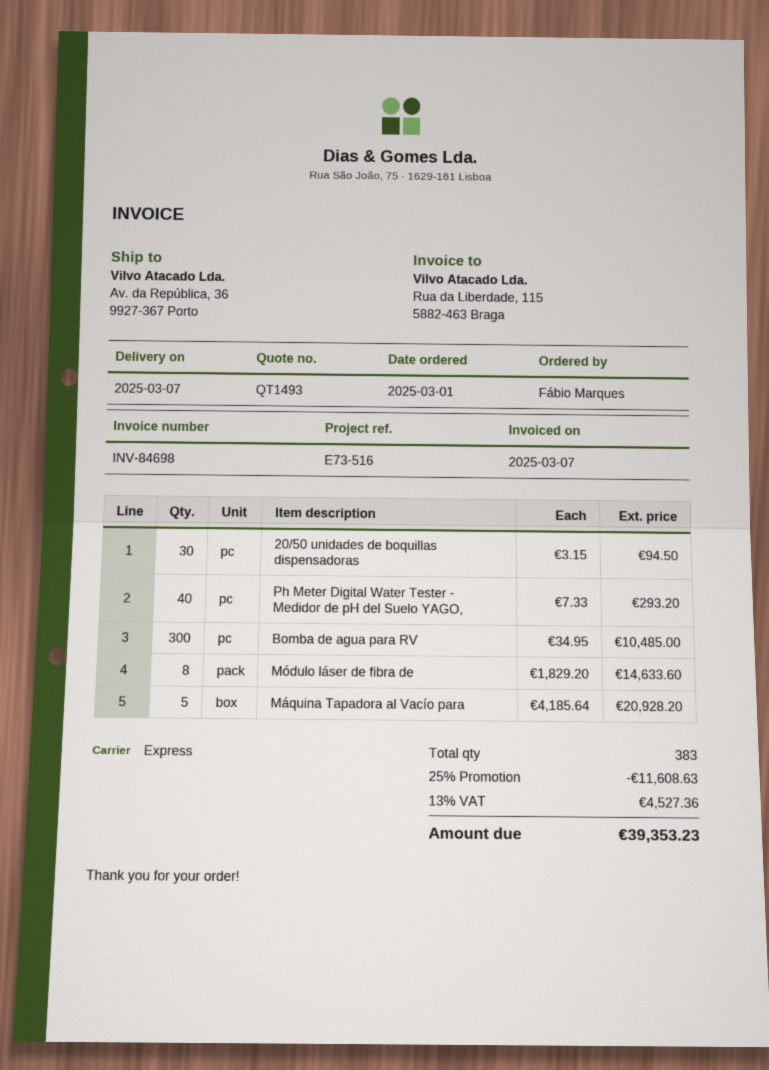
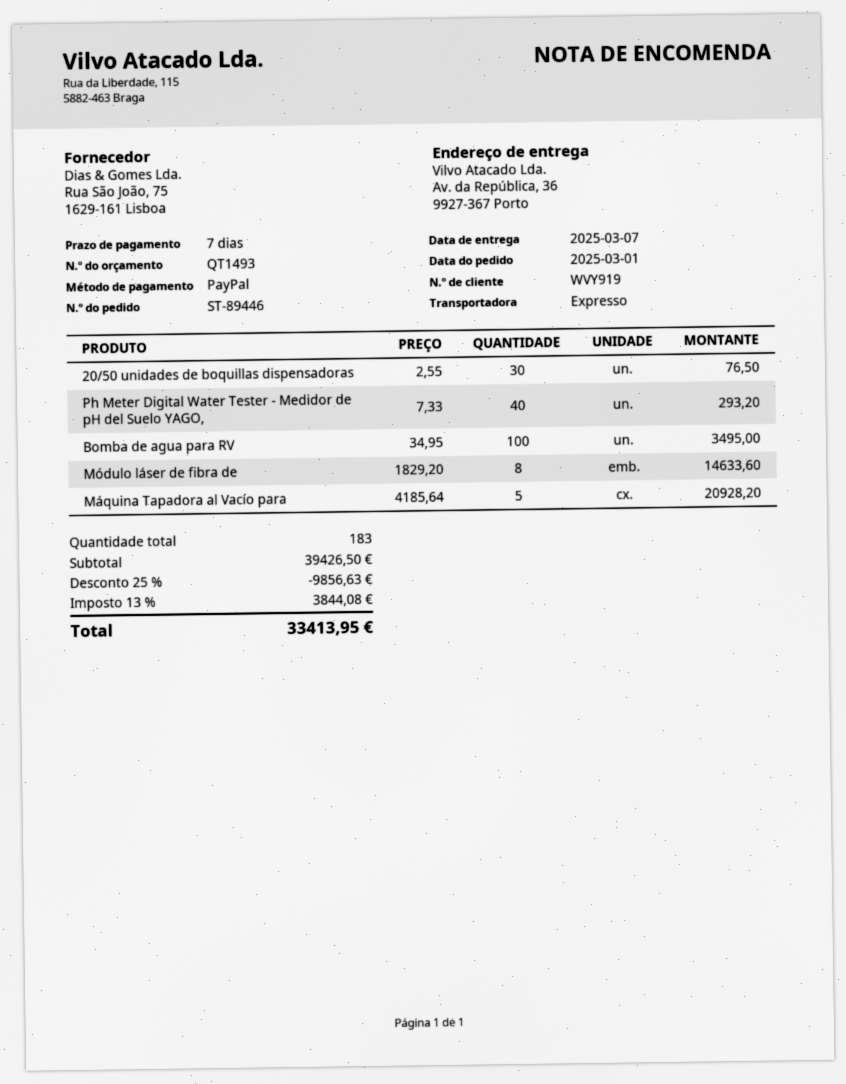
20/50 unidades de boquillas dispensadoras: 30 x 3.15 = 94.50 -> 30 x 2.55 = 76.50
Bomba de agua para RV: 300 x 34.95 = 10485.00 -> 100 x 34.95 = 3495.00
total quantity: 383 -> 183
discount: 25% = 11608.63 -> 25% = 9856.63
tax: 13% = 4527.36 -> 13% = 3844.08
total: 39353.23 -> 33413.95

